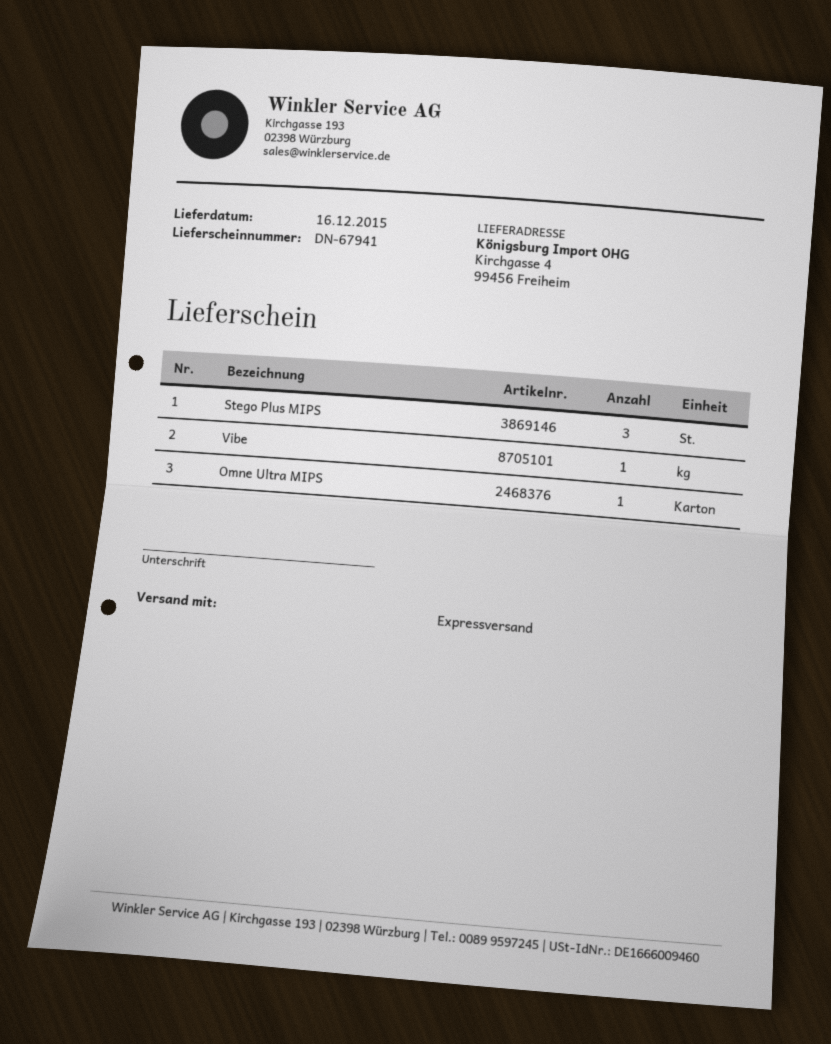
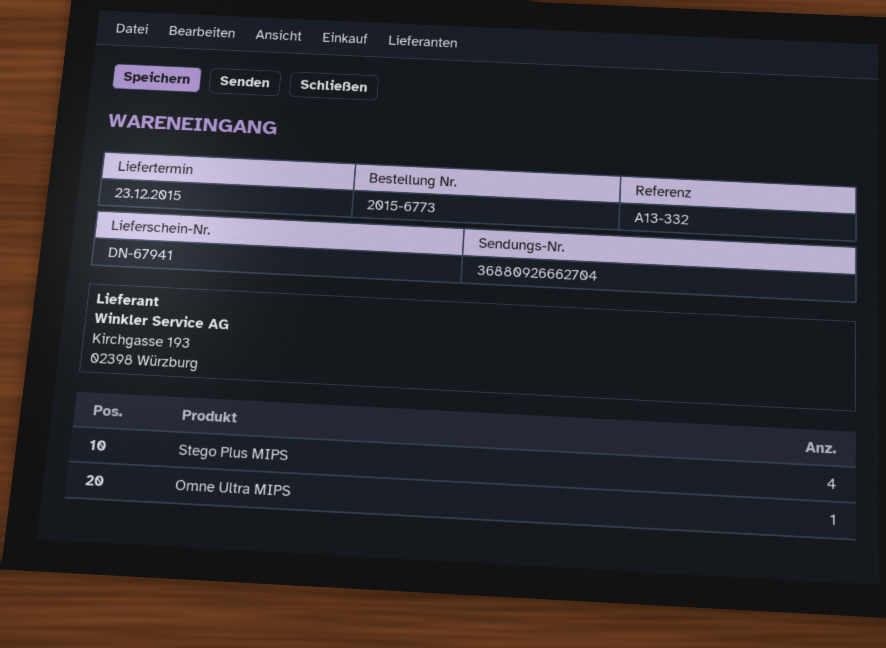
delivery date: 2015-12-16 -> 2015-12-23
Stego Plus MIPS: 3 -> 4
Vibe: 1 -> none

